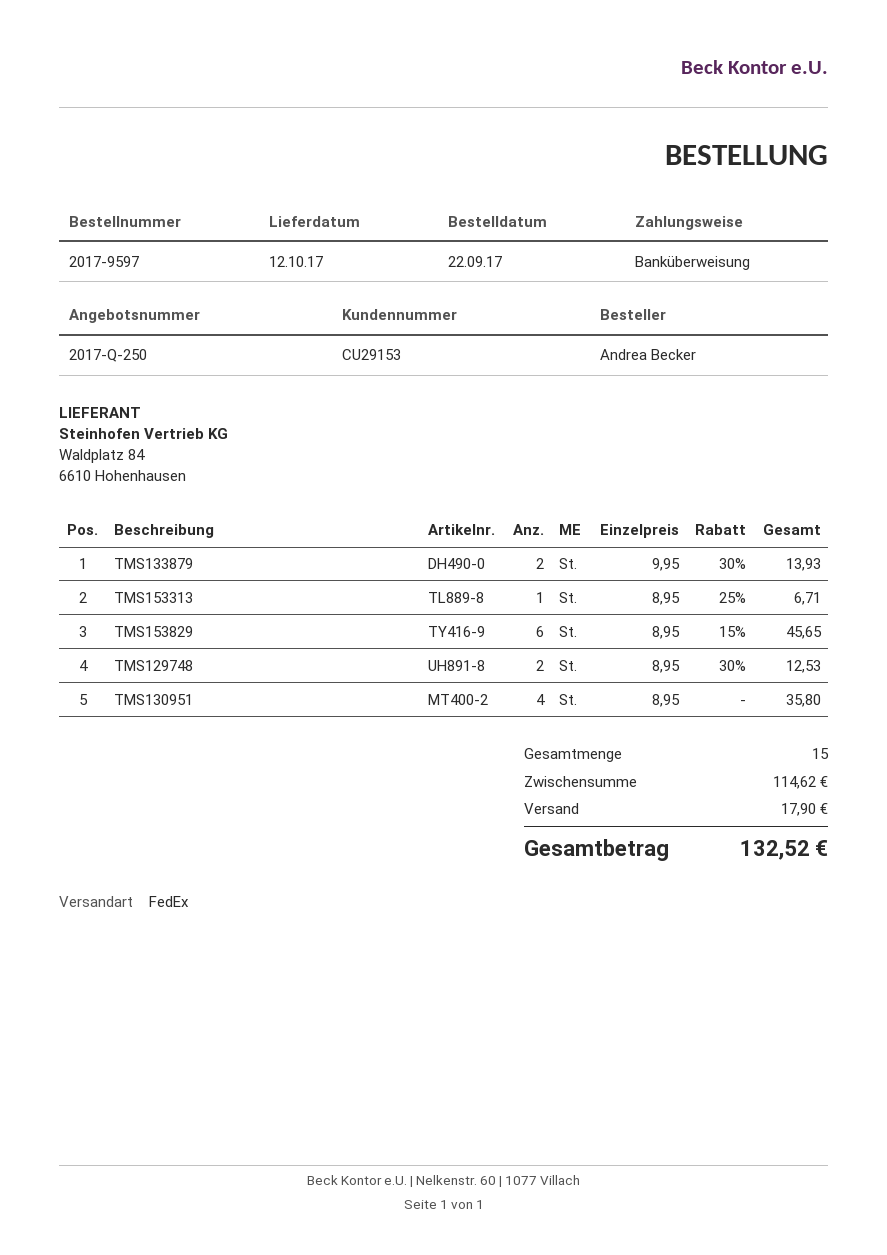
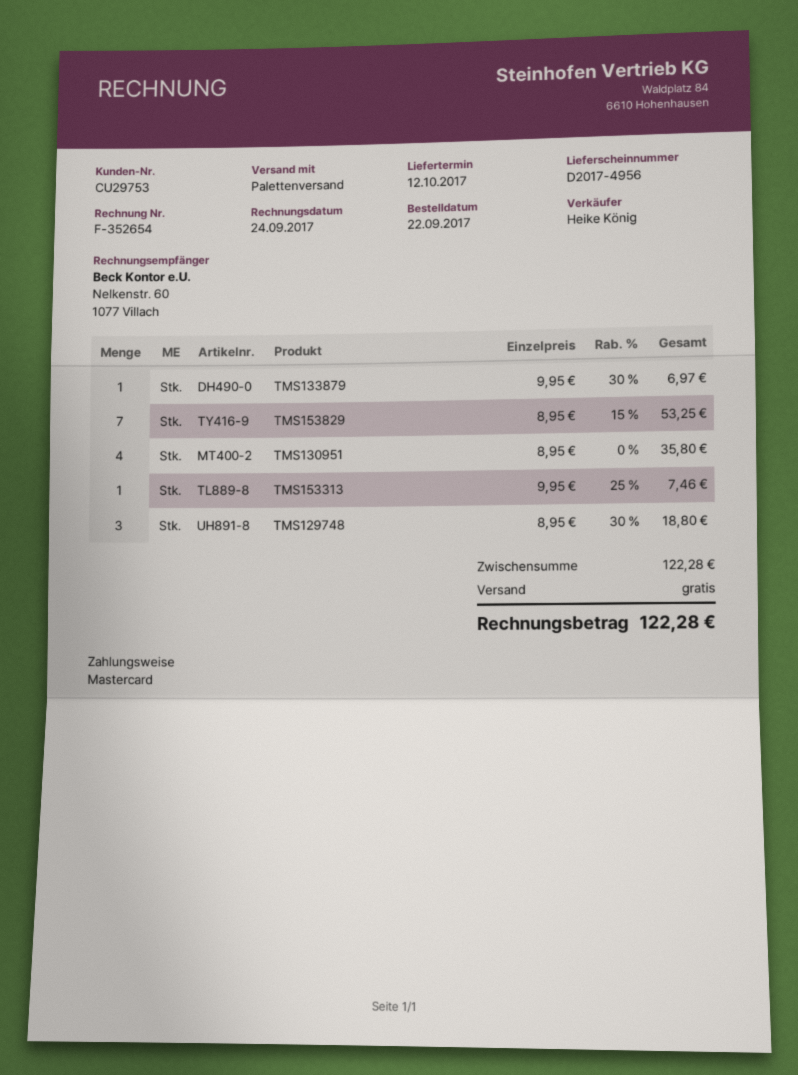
customer number: CU29153 -> CU29753
payment method: bank transfer -> Mastercard
shipping method: FedEx -> pallet freight
TMS133879: 2 x 9.95 - 30% = 13.93 -> 1 x 9.95 - 30% = 6.97
TMS153313: 1 x 8.95 - 25% = 6.71 -> 1 x 9.95 - 25% = 7.46
TMS153829: 6 x 8.95 - 15% = 45.65 -> 7 x 8.95 - 15% = 53.25
TMS129748: 2 x 8.95 - 30% = 12.53 -> 3 x 8.95 - 30% = 18.80
subtotal: 114.62 -> 122.28
shipping: 17.90 -> 0.00
total: 132.52 -> 122.28

